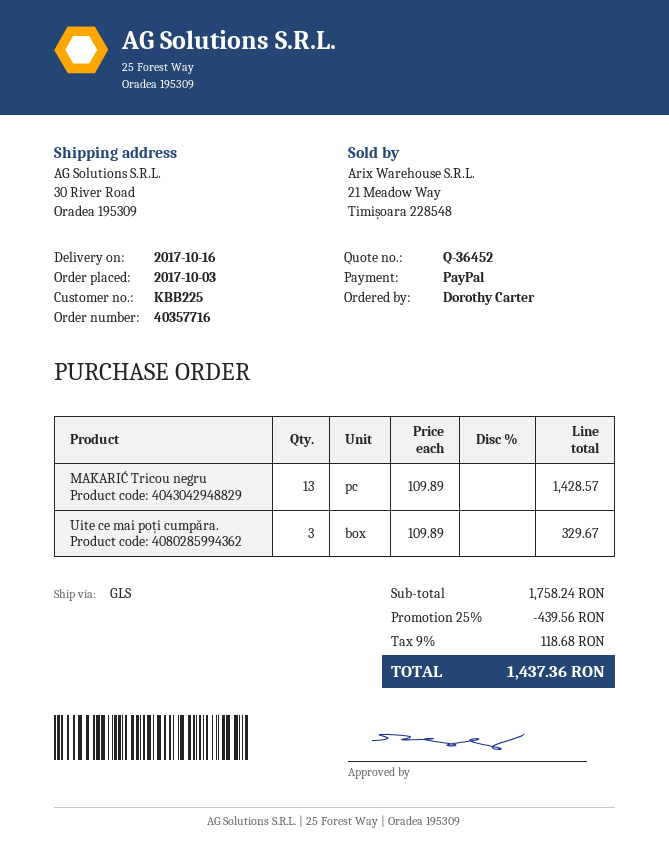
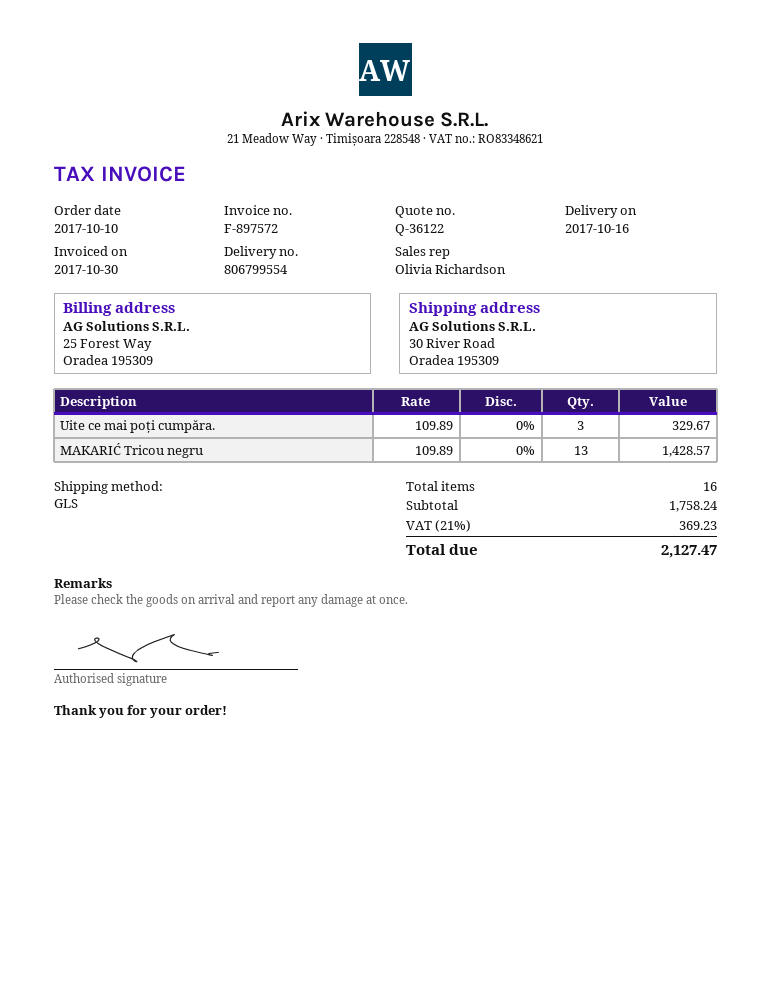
quote number: Q-36452 -> Q-36122
order date: 2017-10-03 -> 2017-10-10
discount: 25% = 439.56 -> none
tax: 9% = 118.68 -> 21% = 369.23
total: 1437.36 -> 2127.47

